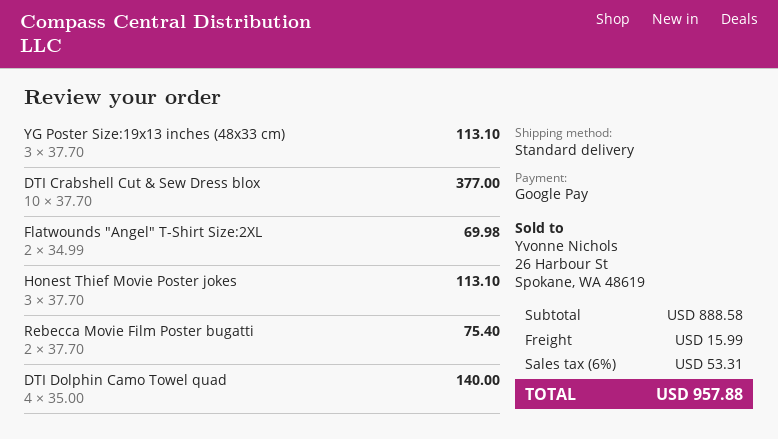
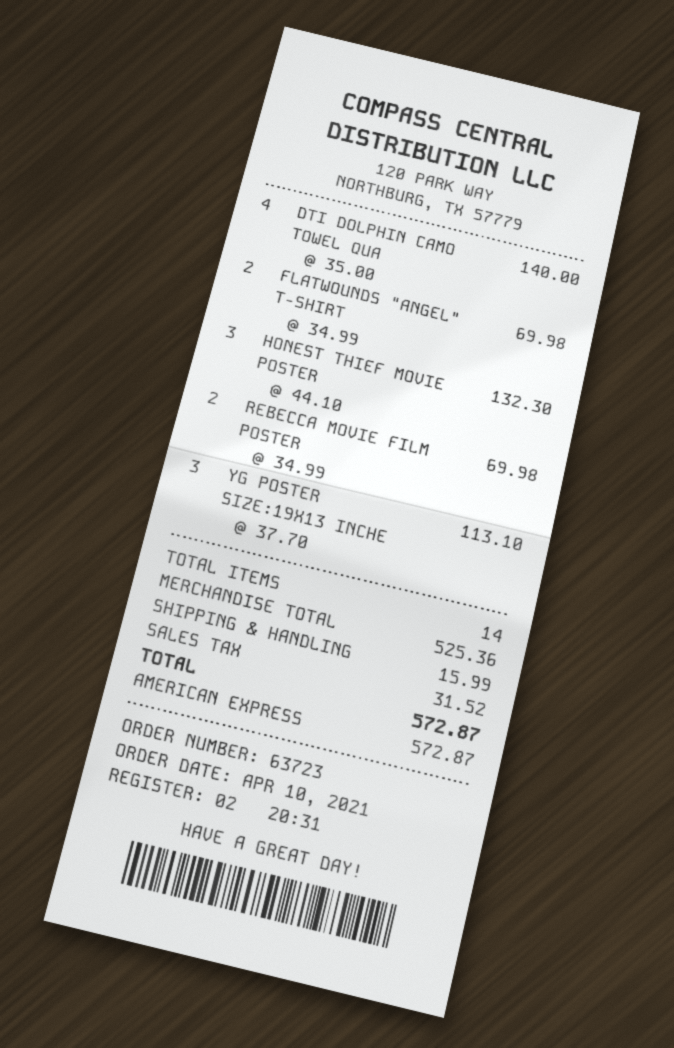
payment method: Google Pay -> American Express
DTI Crabshell Cut & Sew Dress blox: 10 x 37.70 = 377.00 -> none
Honest Thief Movie Poster jokes: 3 x 37.70 = 113.10 -> 3 x 44.10 = 132.30
Rebecca Movie Film Poster bugatti: 2 x 37.70 = 75.40 -> 2 x 34.99 = 69.98
subtotal: 888.58 -> 525.36
tax: 53.31 -> 31.52
total: 957.88 -> 572.87

